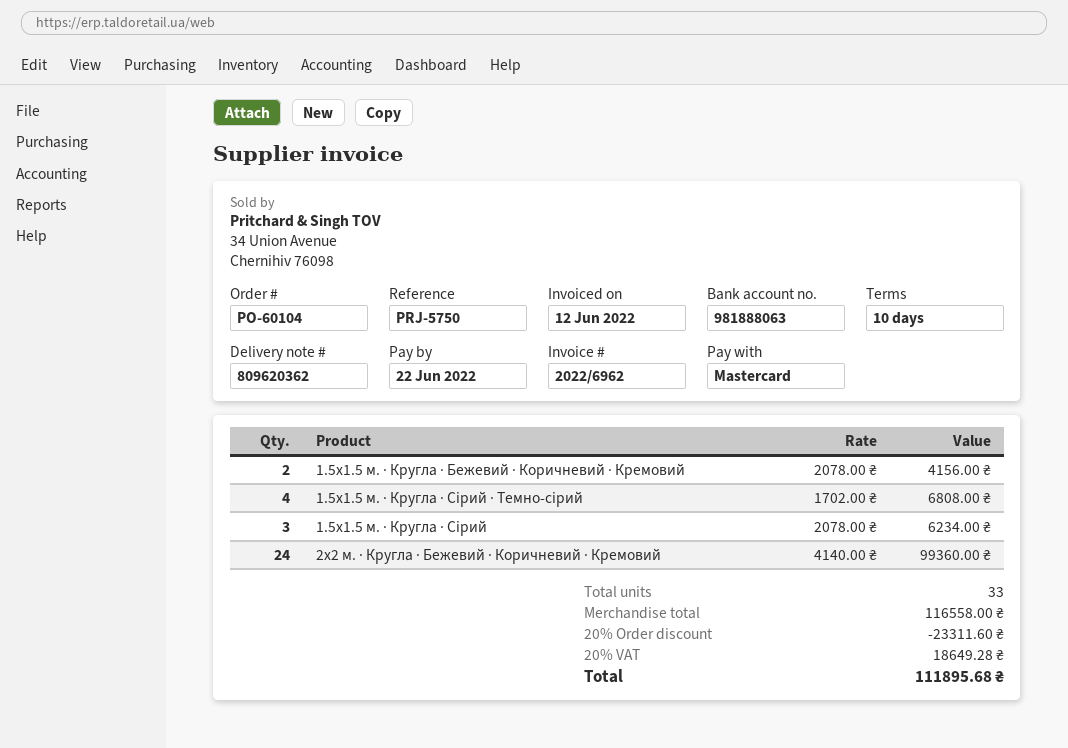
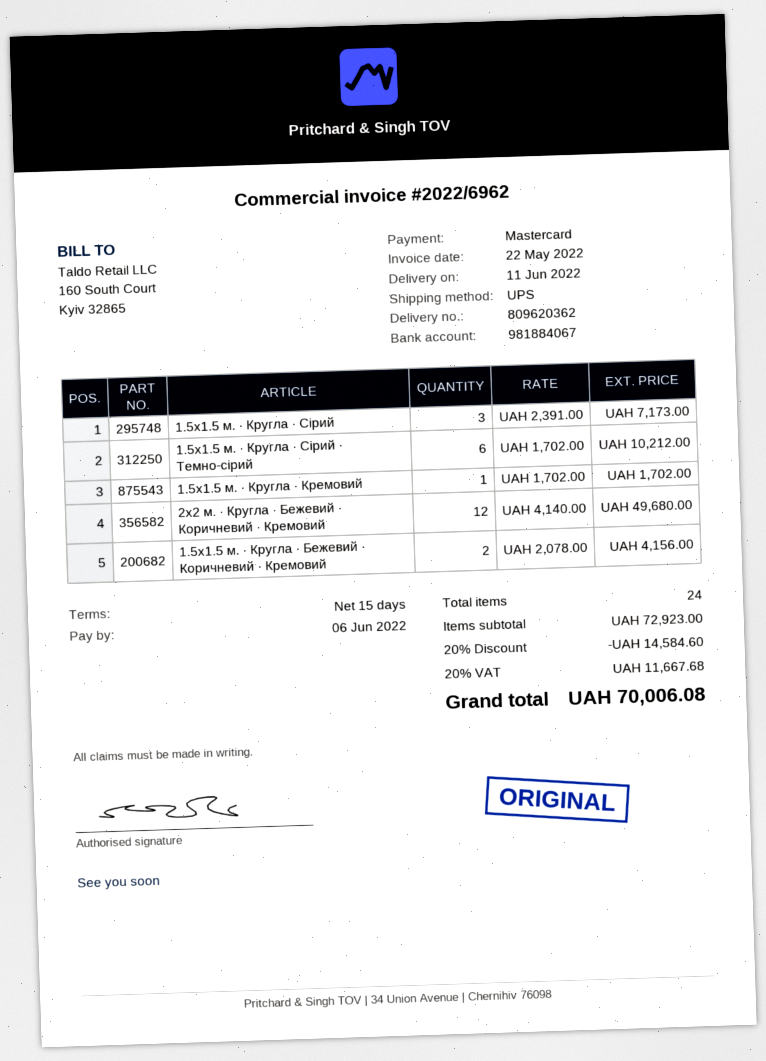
invoice date: 2022-06-12 -> 2022-05-22
payment terms: 10 days -> 15 days
due date: 2022-06-22 -> 2022-06-06
bank account: 981888063 -> 981884067
1.5x1.5 м. · Кругла · Сірий · Темно-сірий: 4 x 1702.00 = 6808.00 -> 6 x 1702.00 = 10212.00
1.5x1.5 м. · Кругла · Сірий: 3 x 2078.00 = 6234.00 -> 3 x 2391.00 = 7173.00
2x2 м. · Кругла · Бежевий · Коричневий · Кремовий: 24 x 4140.00 = 99360.00 -> 12 x 4140.00 = 49680.00
1.5x1.5 м. · Кругла · Кремовий: none -> 1 x 1702.00 = 1702.00
total quantity: 33 -> 24
subtotal: 116558.00 -> 72923.00
discount: 20% = 23311.60 -> 20% = 14584.60
tax: 20% = 18649.28 -> 20% = 11667.68
total: 111895.68 -> 70006.08

